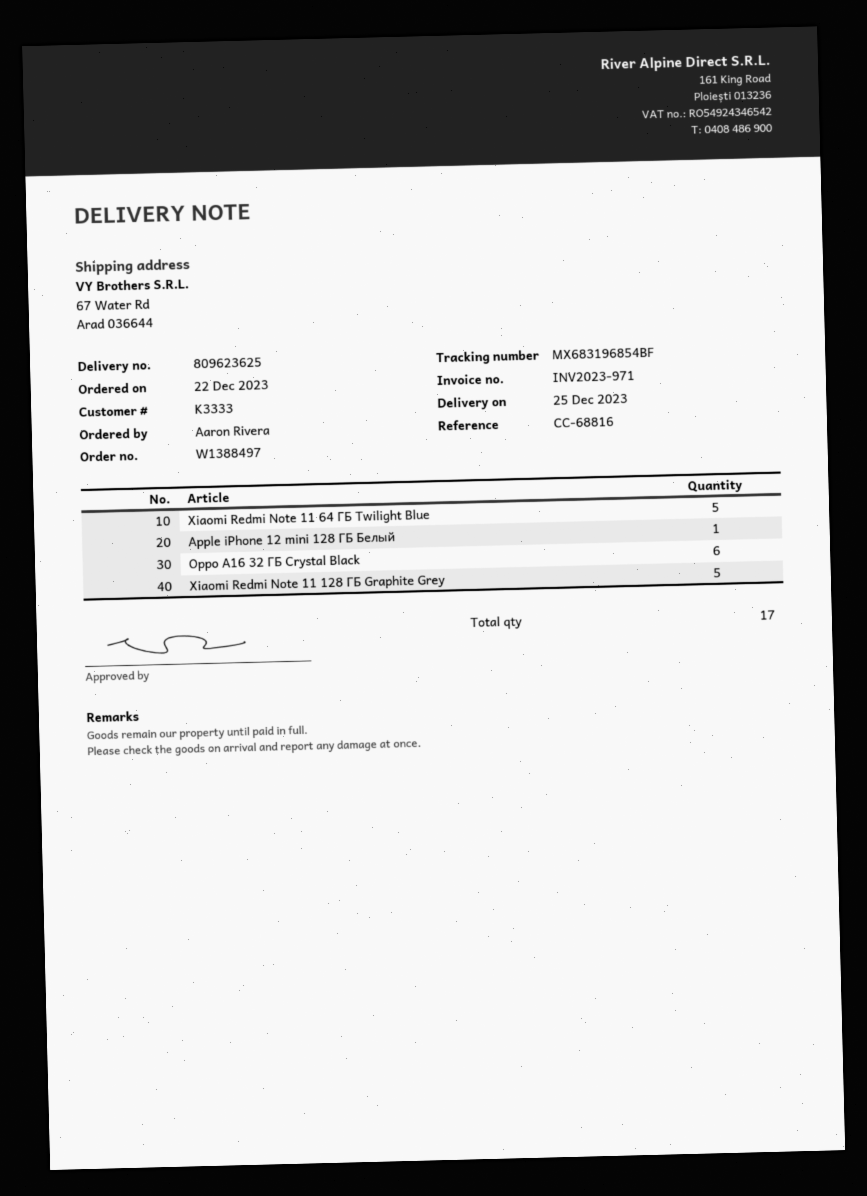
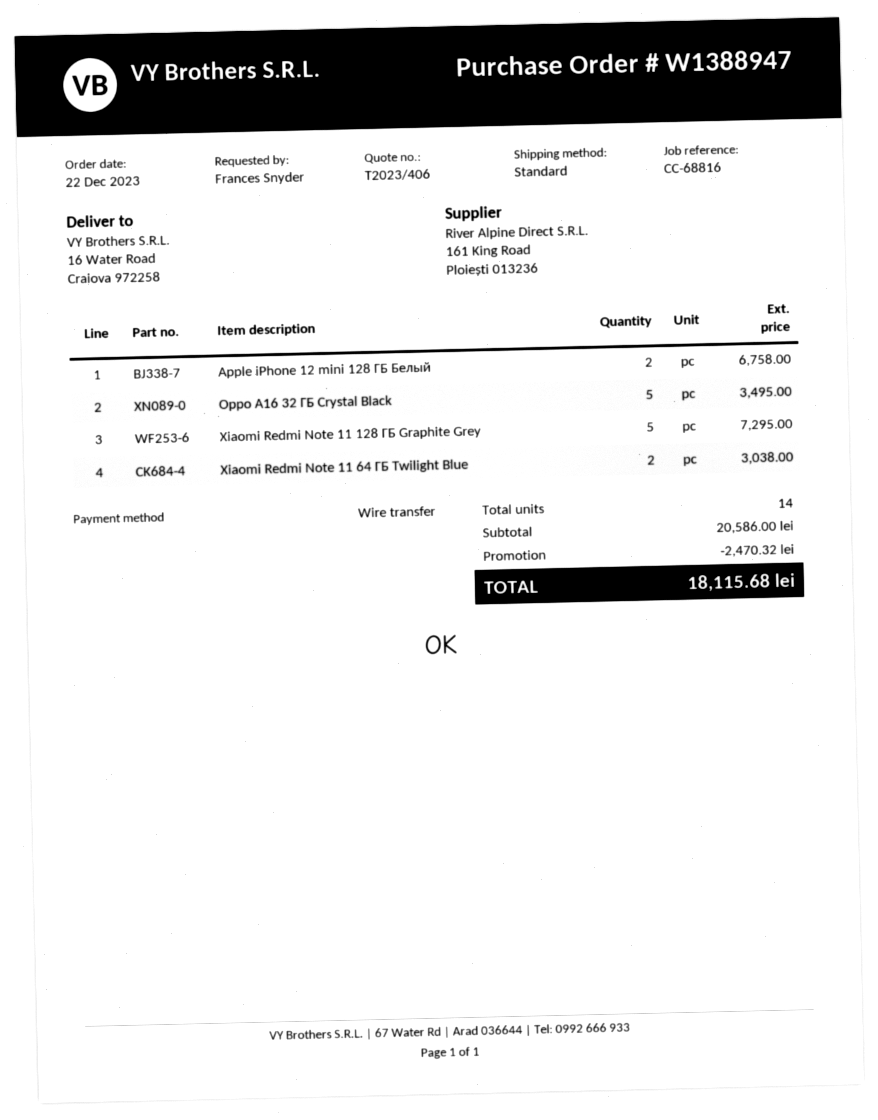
order number: W1388497 -> W1388947
ordered by: Aaron Rivera -> Frances Snyder
ship to: 67 Water Rd, Arad 036644 -> 16 Water Road, Craiova 972258
Xiaomi Redmi Note 11 64 ГБ Twilight Blue: 5 -> 2
Apple iPhone 12 mini 128 ГБ Белый: 1 -> 2
Oppo A16 32 ГБ Crystal Black: 6 -> 5
total quantity: 17 -> 14

